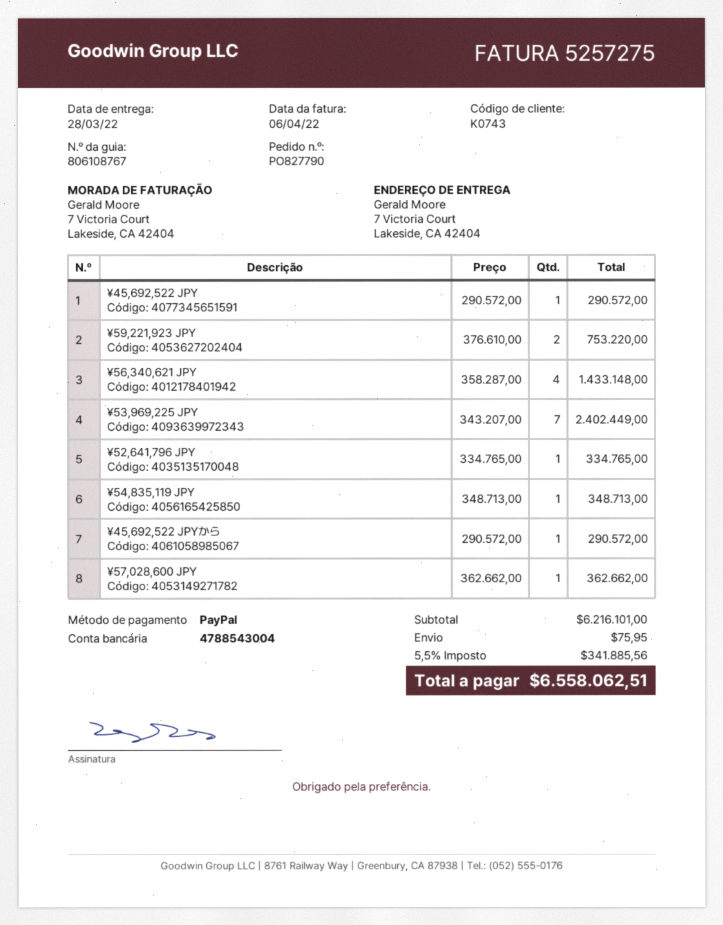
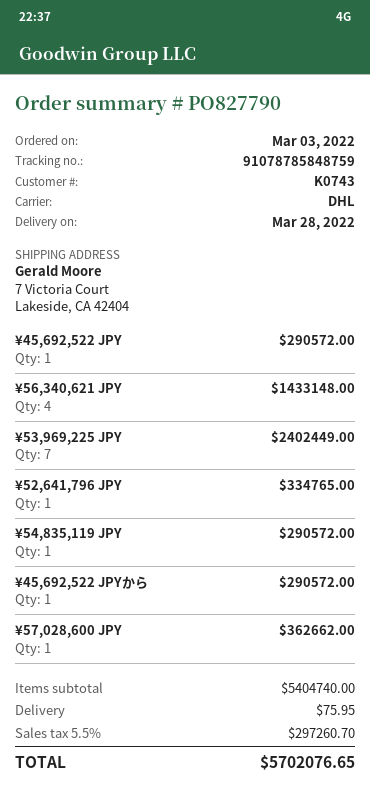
¥59,221,923 JPY: 2 for 753220.00 -> none
¥54,835,119 JPY: 1 for 348713.00 -> 1 for 290572.00
subtotal: 6216101.00 -> 5404740.00
tax: 5.5% = 341885.56 -> 5.5% = 297260.70
total: 6558062.51 -> 5702076.65

